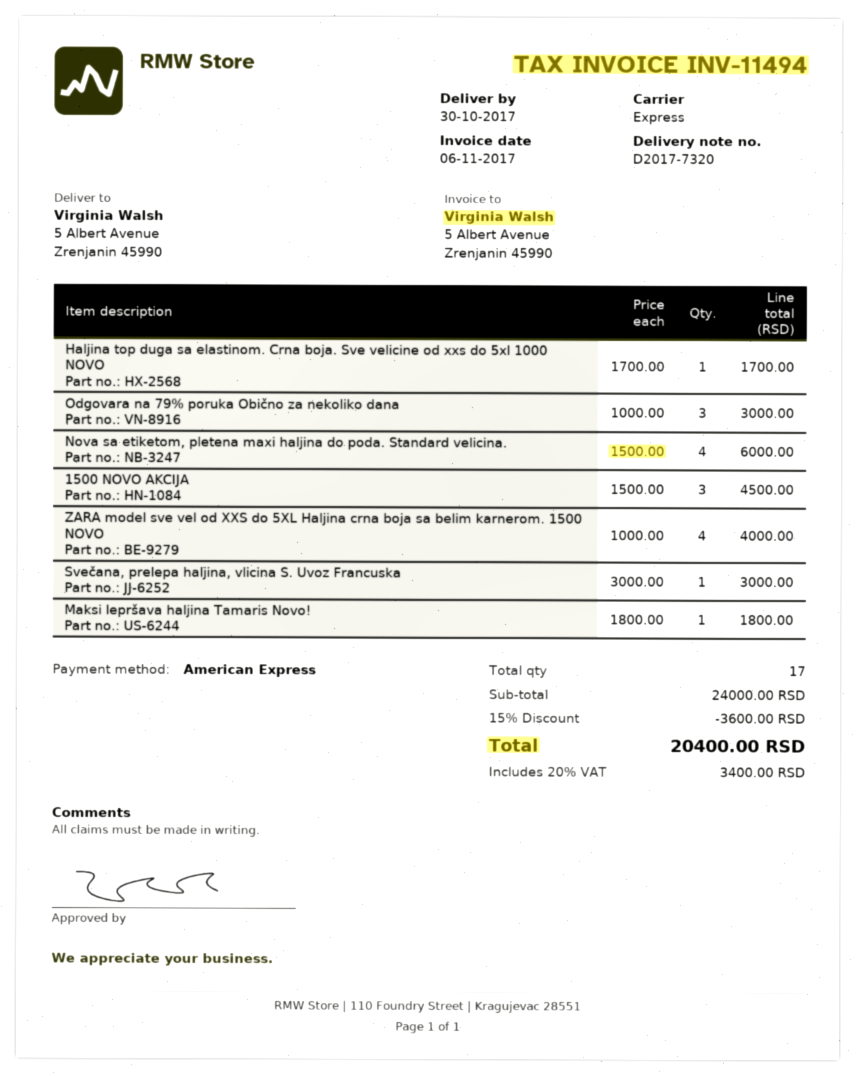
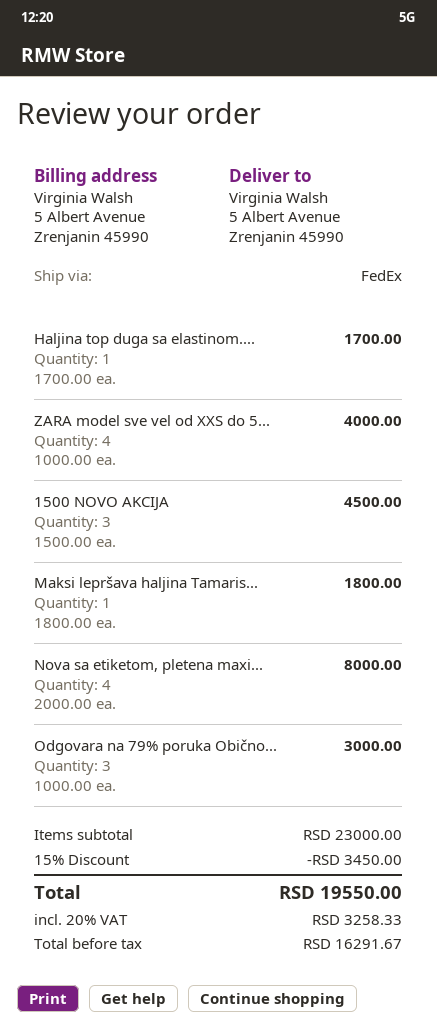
shipping method: express -> FedEx
Nova sa etiketom, pletena maxi haljina do poda. Standard velicina.: 4 x 1500.00 = 6000.00 -> 4 x 2000.00 = 8000.00
Svečana, prelepa haljina, vlicina S. Uvoz Francuska: 1 x 3000.00 = 3000.00 -> none
subtotal: 24000.00 -> 23000.00
discount: 15% = 3600.00 -> 15% = 3450.00
tax: 20% = 3400.00 -> 20% = 3258.33
total: 20400.00 -> 19550.00

